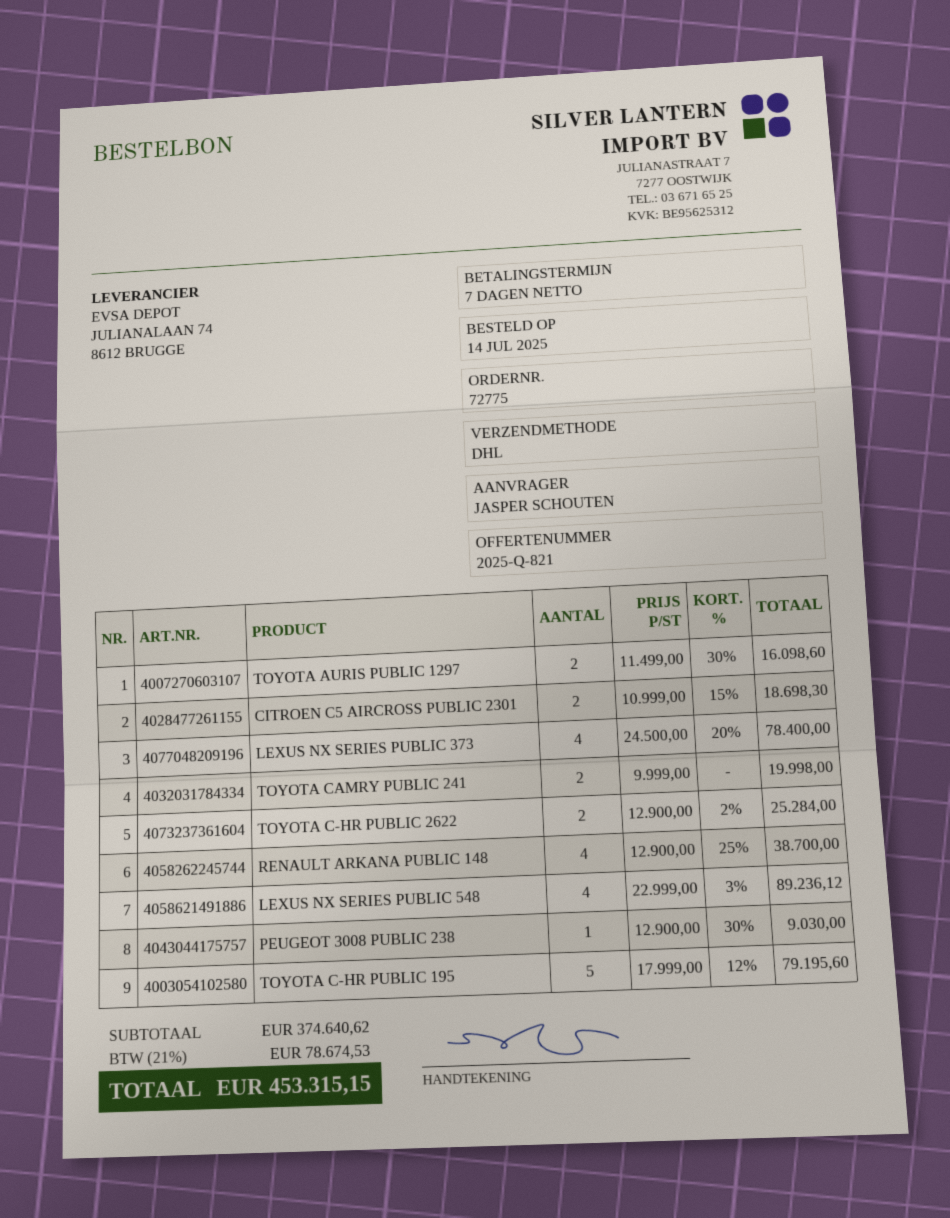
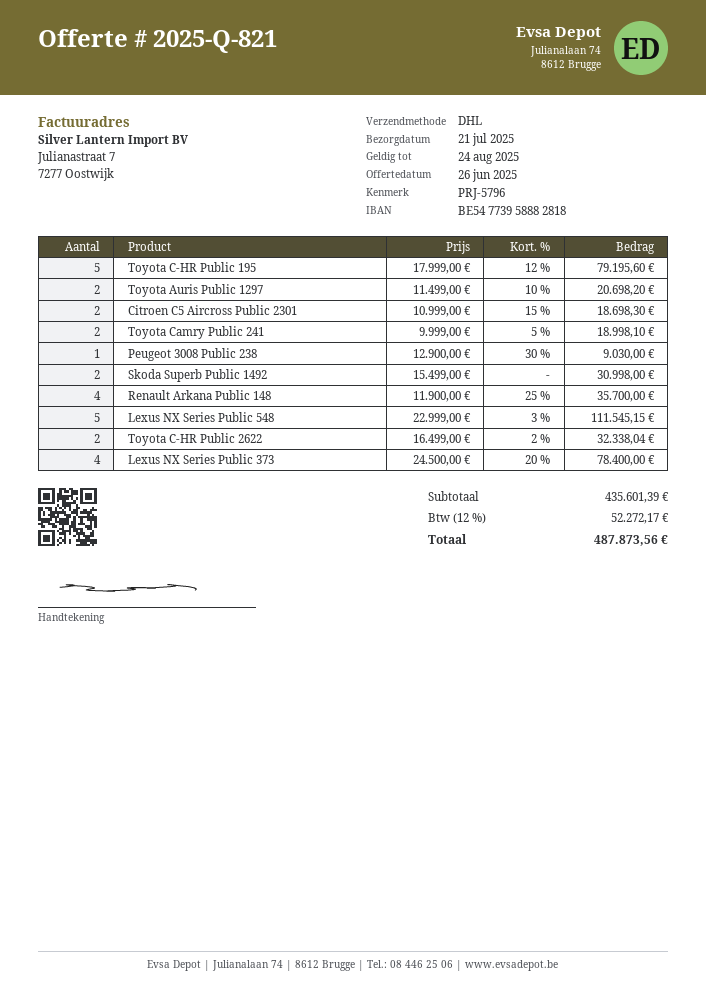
TOYOTA AURIS PUBLIC 1297: 2 x 11499.00 - 30% = 16098.60 -> 2 x 11499.00 - 10% = 20698.20
TOYOTA CAMRY PUBLIC 241: 2 x 9999.00 = 19998.00 -> 2 x 9999.00 - 5% = 18998.10
TOYOTA C-HR PUBLIC 2622: 2 x 12900.00 - 2% = 25284.00 -> 2 x 16499.00 - 2% = 32338.04
RENAULT ARKANA PUBLIC 148: 4 x 12900.00 - 25% = 38700.00 -> 4 x 11900.00 - 25% = 35700.00
LEXUS NX SERIES PUBLIC 548: 4 x 22999.00 - 3% = 89236.12 -> 5 x 22999.00 - 3% = 111545.15
Skoda Superb Public 1492: none -> 2 x 15499.00 = 30998.00
subtotal: 374640.62 -> 435601.39
tax: 21% = 78674.53 -> 12% = 52272.17
total: 453315.15 -> 487873.56

